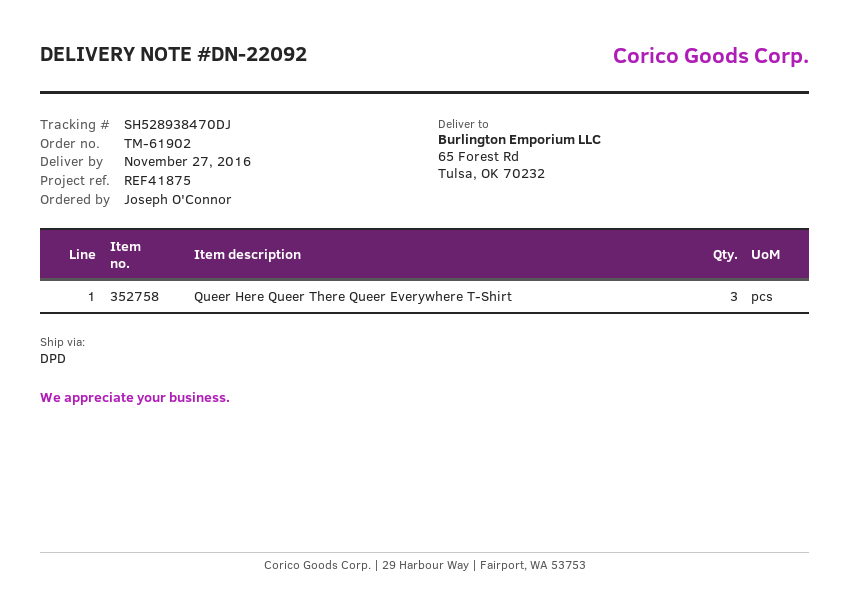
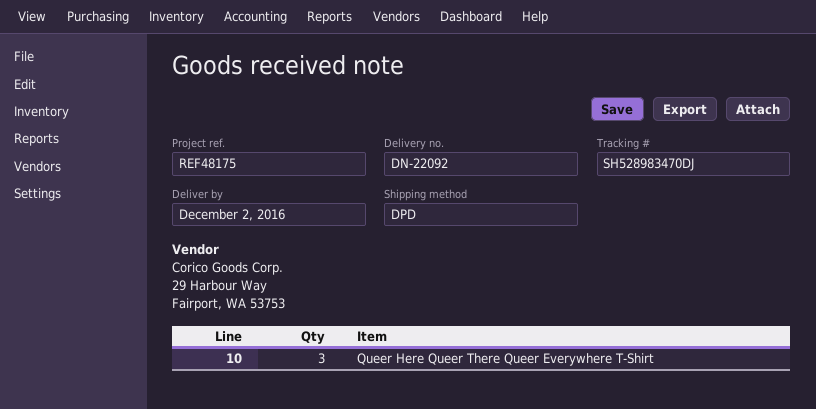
delivery date: 2016-11-27 -> 2016-12-02
reference: REF41875 -> REF48175
tracking number: SH528938470DJ -> SH528983470DJ

